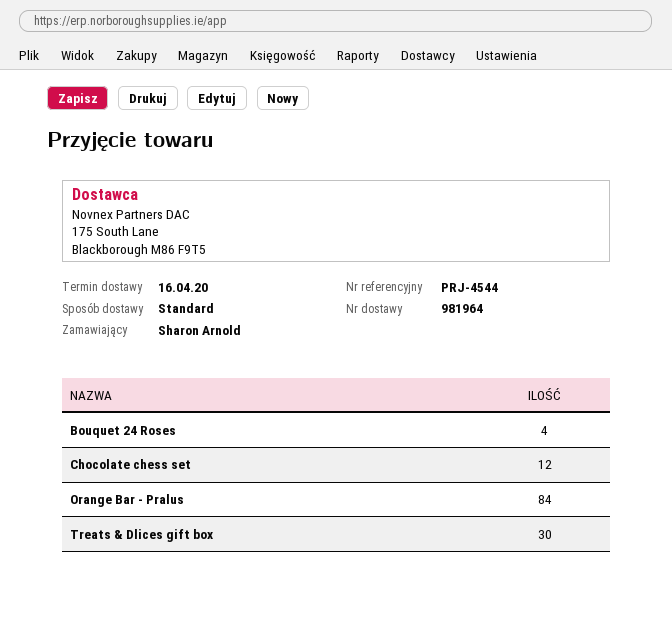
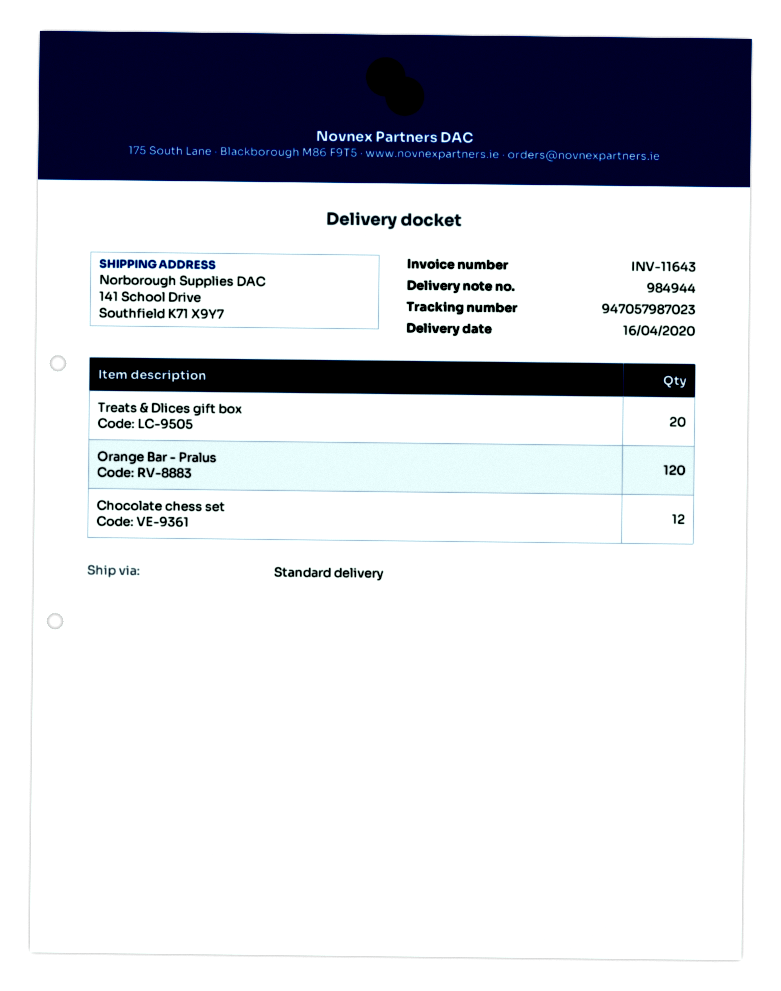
delivery note number: 981964 -> 984944
Bouquet 24 Roses: 4 -> none
Orange Bar - Pralus: 84 -> 120
Treats & Dlices gift box: 30 -> 20

